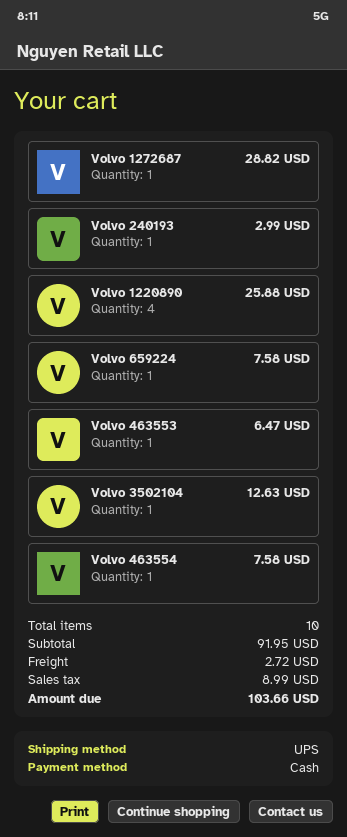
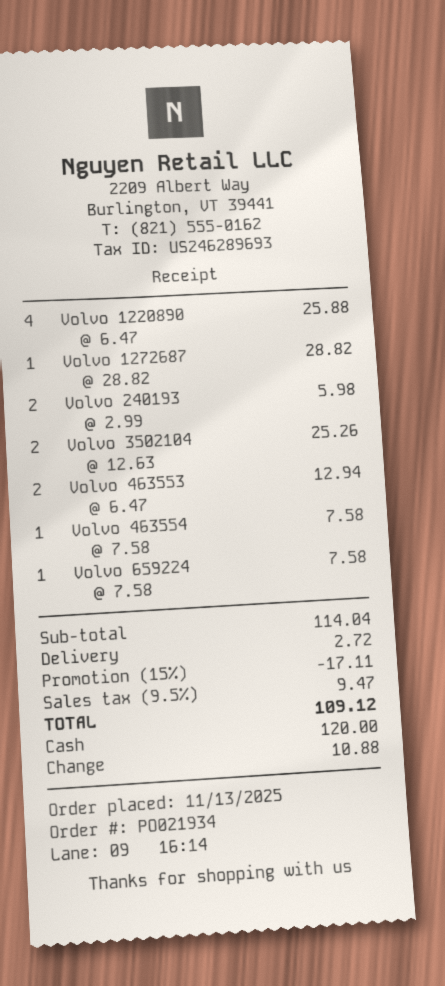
Volvo 240193: 1 for 2.99 -> 2 for 5.98
Volvo 463553: 1 for 6.47 -> 2 for 12.94
Volvo 3502104: 1 for 12.63 -> 2 for 25.26
subtotal: 91.95 -> 114.04
discount: none -> 15% = 17.11
tax: 8.99 -> 9.47
total: 103.66 -> 109.12

